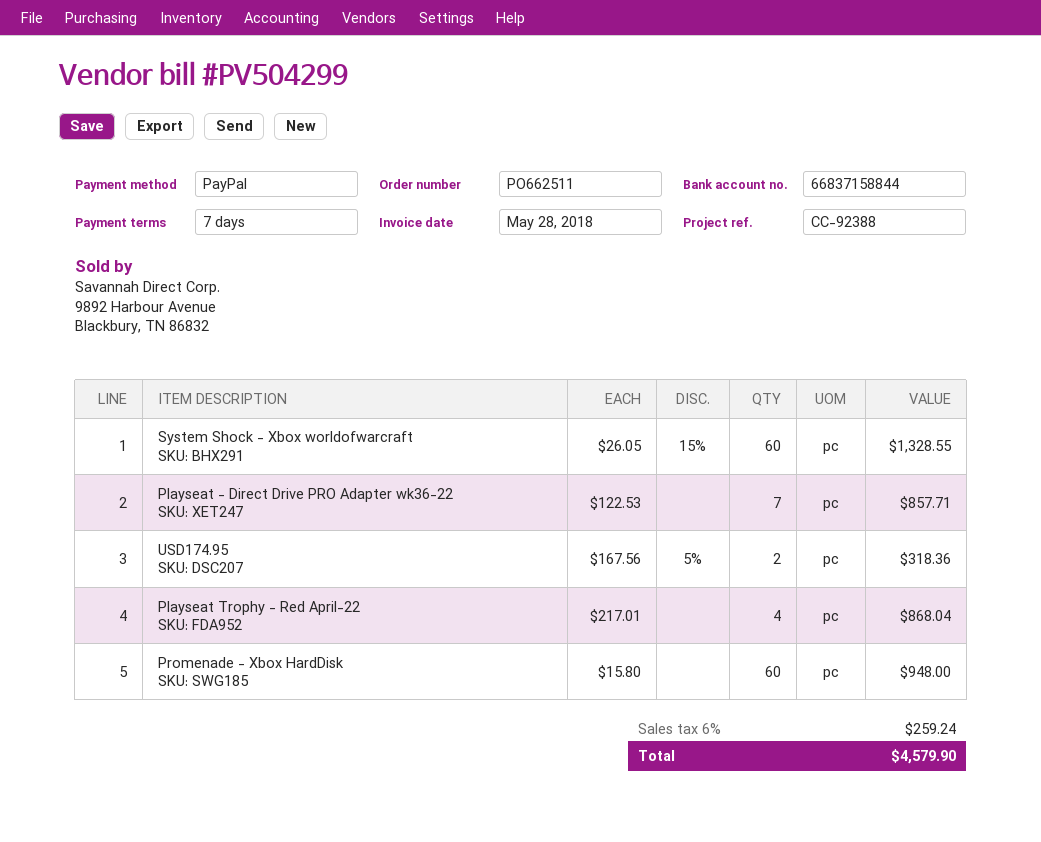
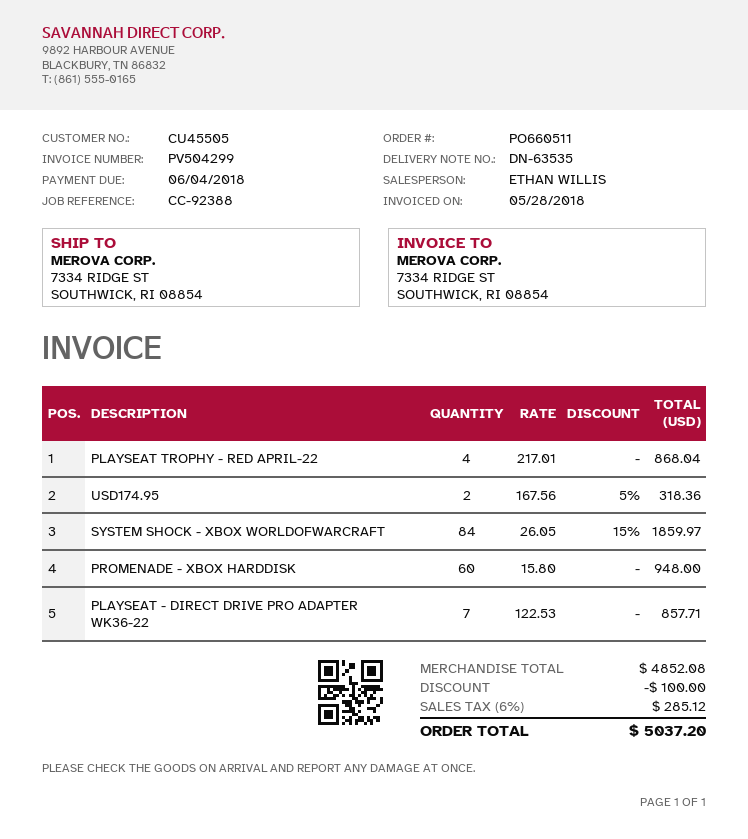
order number: PO662511 -> PO660511
System Shock - Xbox worldofwarcraft: 60 x 26.05 - 15% = 1328.55 -> 84 x 26.05 - 15% = 1859.97
discount: none -> 100.00
tax: 6% = 259.24 -> 6% = 285.12
total: 4579.90 -> 5037.20

